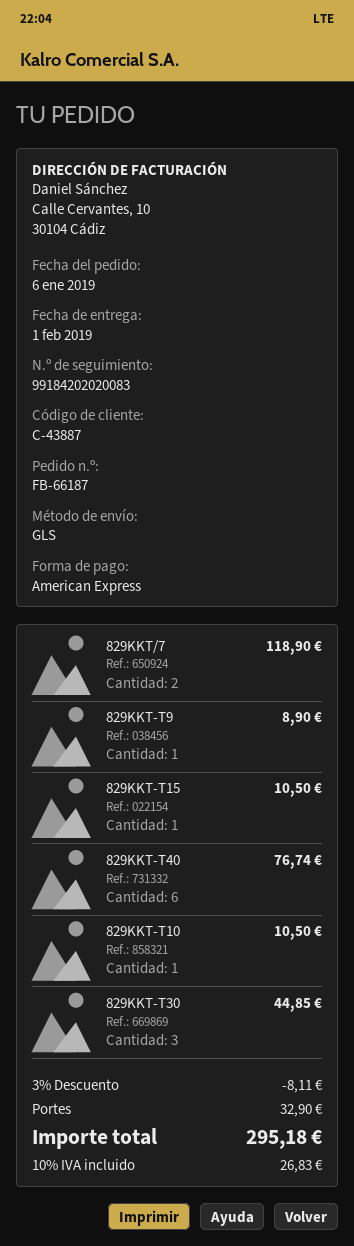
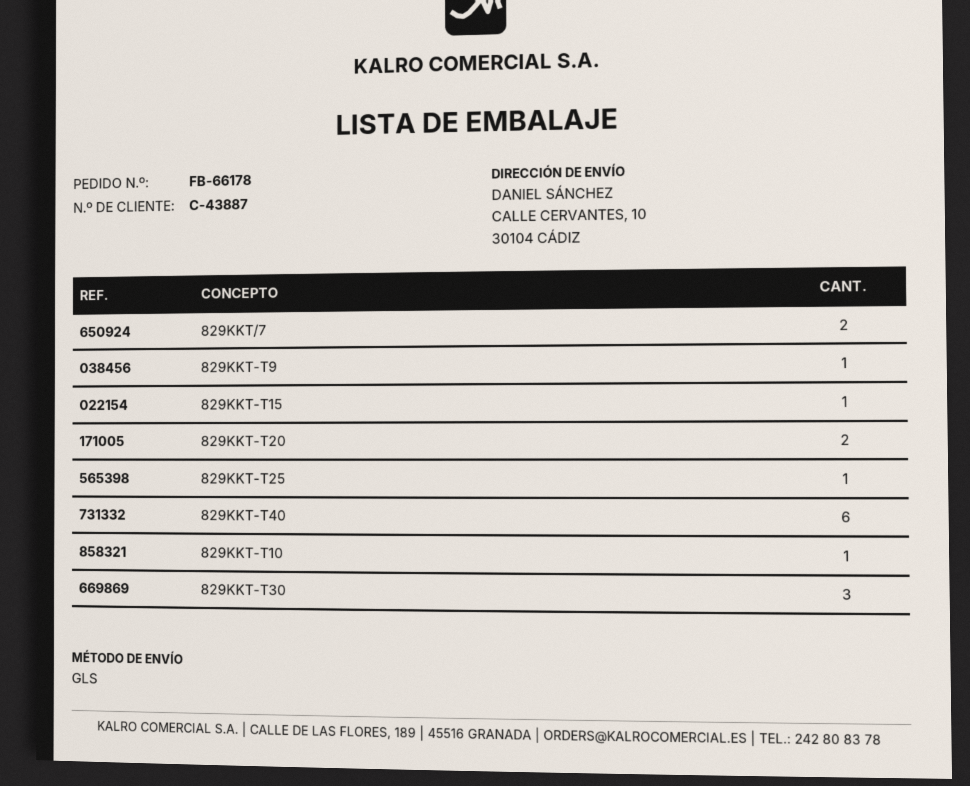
order number: FB-66187 -> FB-66178
829KKT-T20: none -> 2
829KKT-T25: none -> 1

